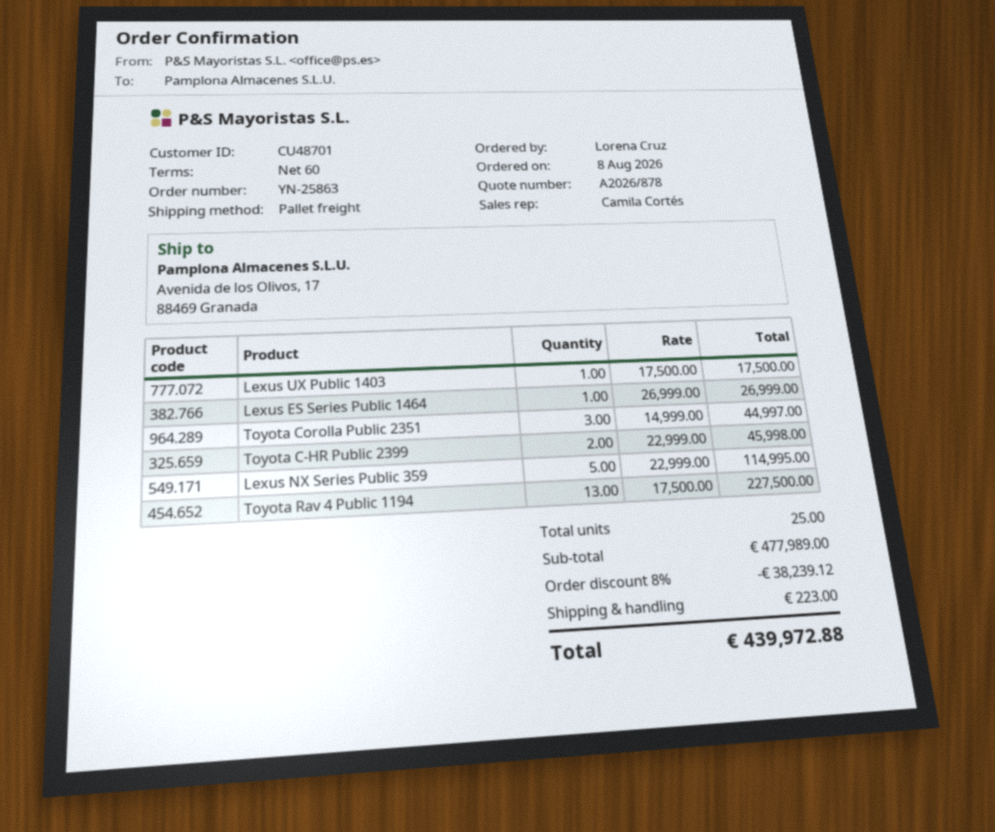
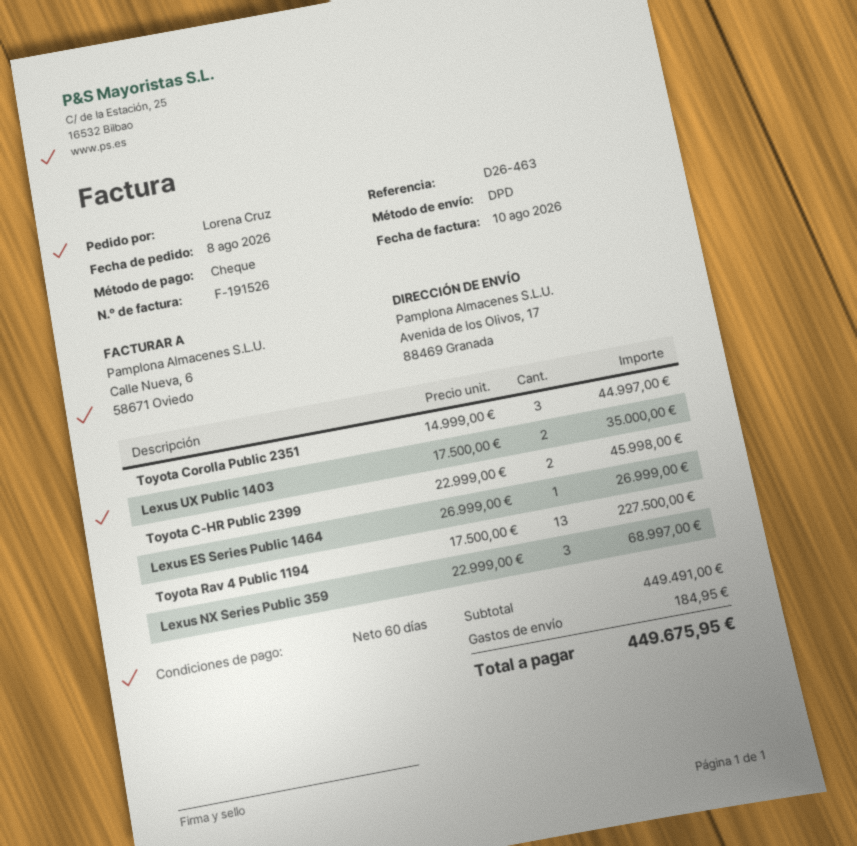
shipping method: pallet freight -> DPD
Lexus UX Public 1403: 1 x 17500.00 = 17500.00 -> 2 x 17500.00 = 35000.00
Lexus NX Series Public 359: 5 x 22999.00 = 114995.00 -> 3 x 22999.00 = 68997.00
subtotal: 477989.00 -> 449491.00
discount: 8% = 38239.12 -> none
shipping: 223.00 -> 184.95
total: 439972.88 -> 449675.95

